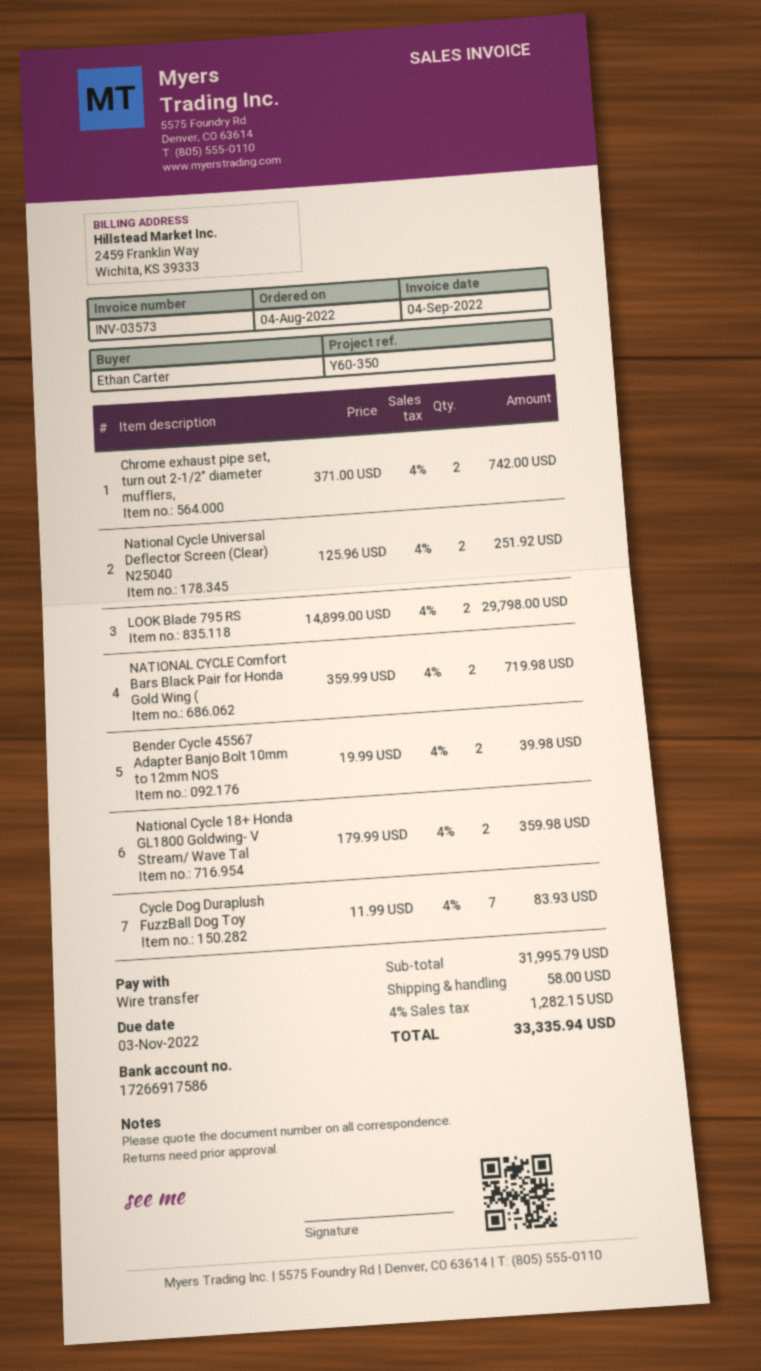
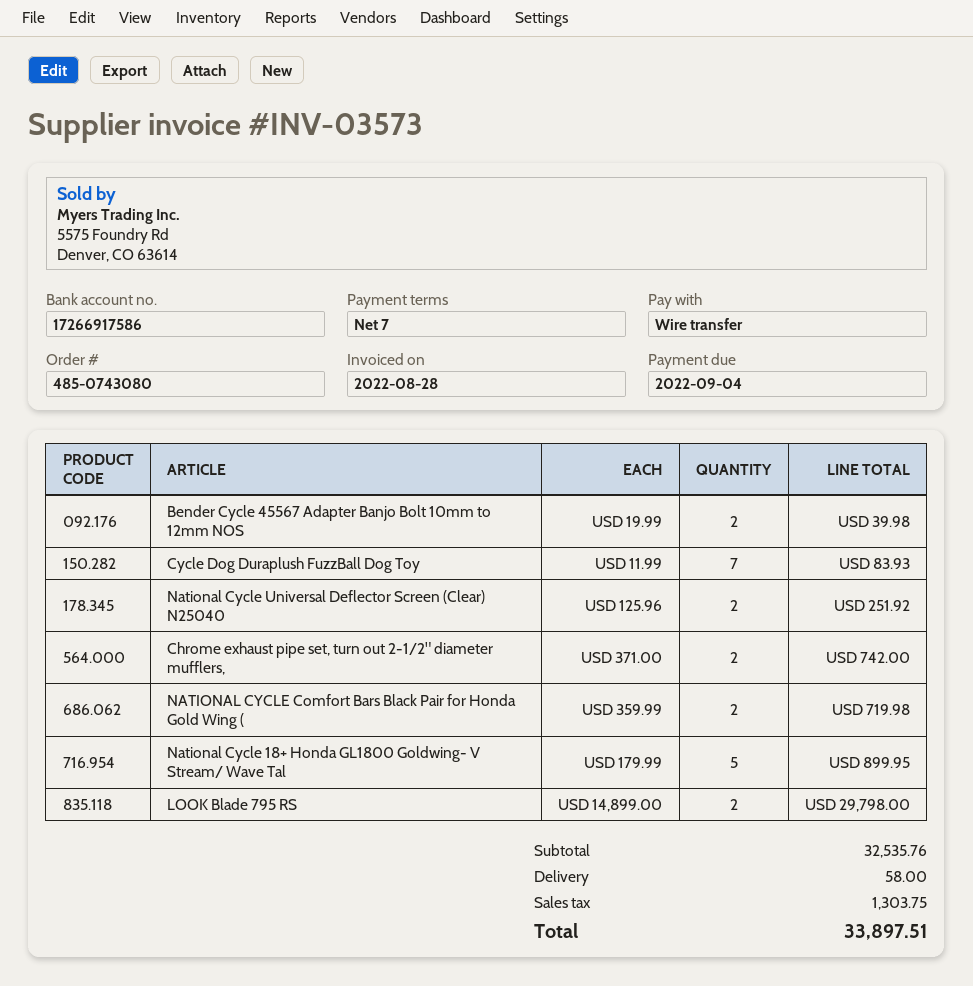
invoice date: 2022-09-04 -> 2022-08-28
due date: 2022-11-03 -> 2022-09-04
National Cycle 18+ Honda GL1800 Goldwing- V Stream/ Wave Tal: 2 x 179.99 = 359.98 -> 5 x 179.99 = 899.95
subtotal: 31995.79 -> 32535.76
tax: 1282.15 -> 1303.75
total: 33335.94 -> 33897.51

